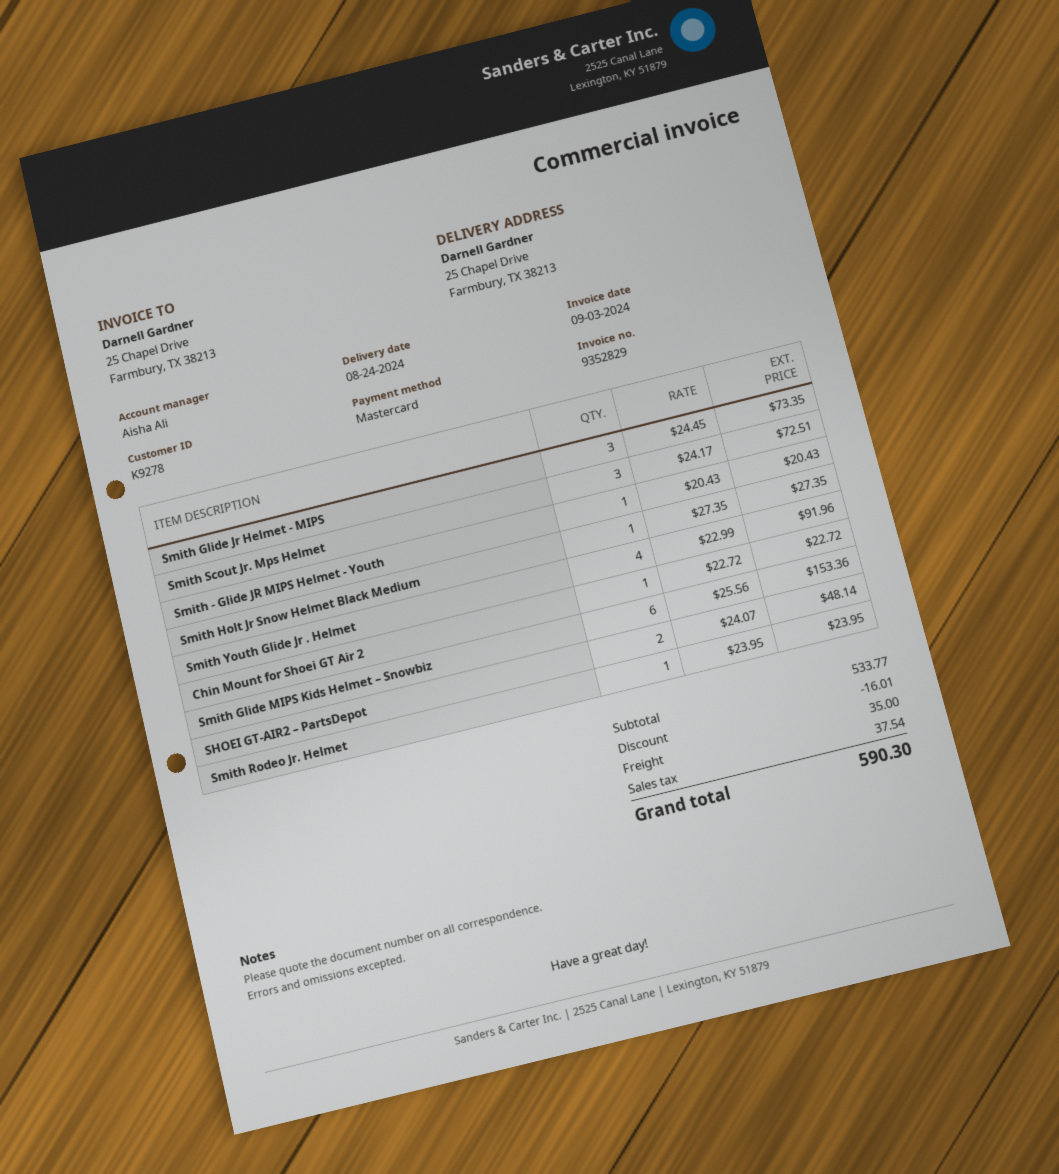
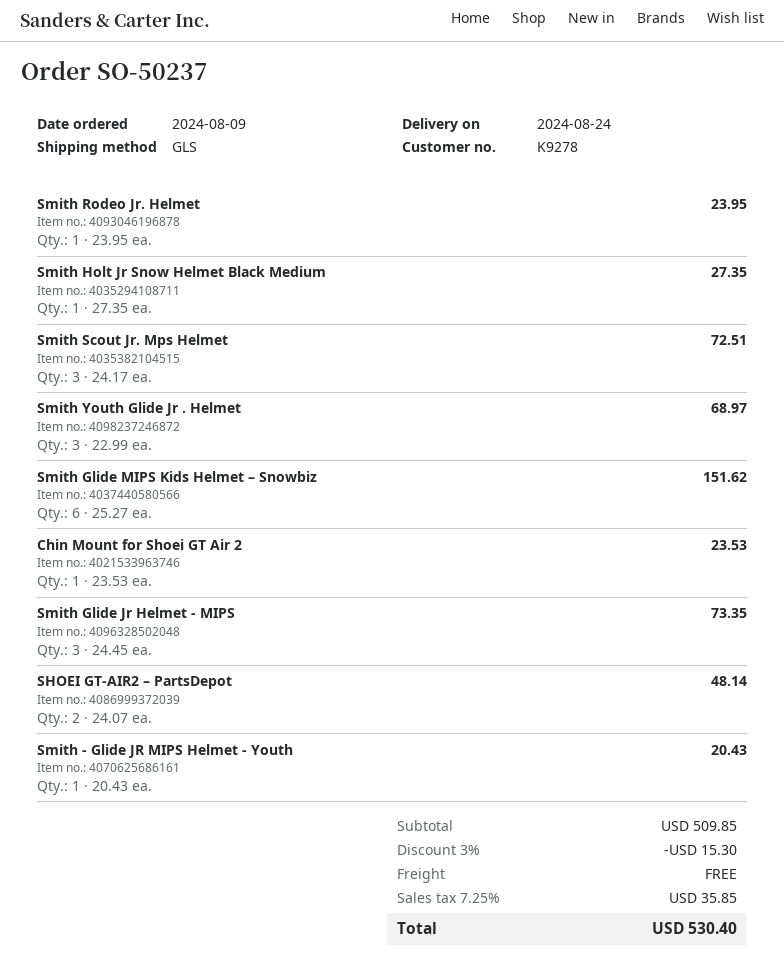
Smith Youth Glide Jr . Helmet: 4 x 22.99 = 91.96 -> 3 x 22.99 = 68.97
Chin Mount for Shoei GT Air 2: 1 x 22.72 = 22.72 -> 1 x 23.53 = 23.53
Smith Glide MIPS Kids Helmet – Snowbiz: 6 x 25.56 = 153.36 -> 6 x 25.27 = 151.62
subtotal: 533.77 -> 509.85
discount: 16.01 -> 15.30
shipping: 35.00 -> 0.00
tax: 37.54 -> 35.85
total: 590.30 -> 530.40

